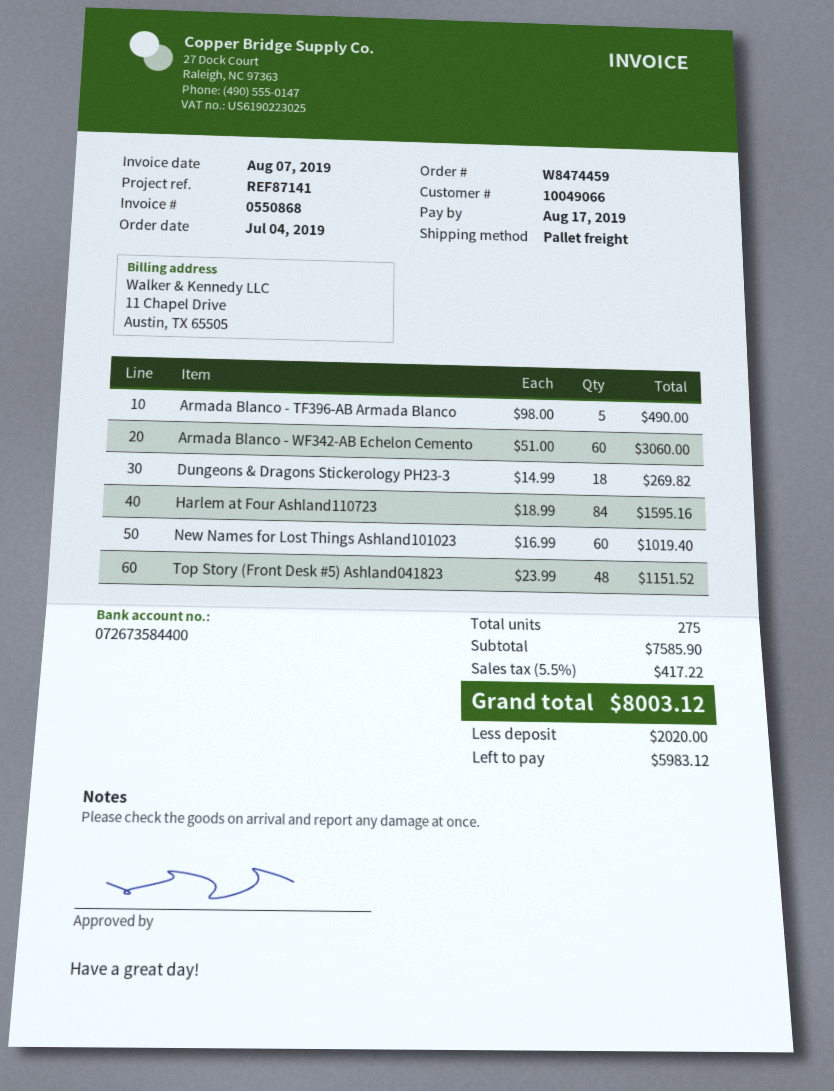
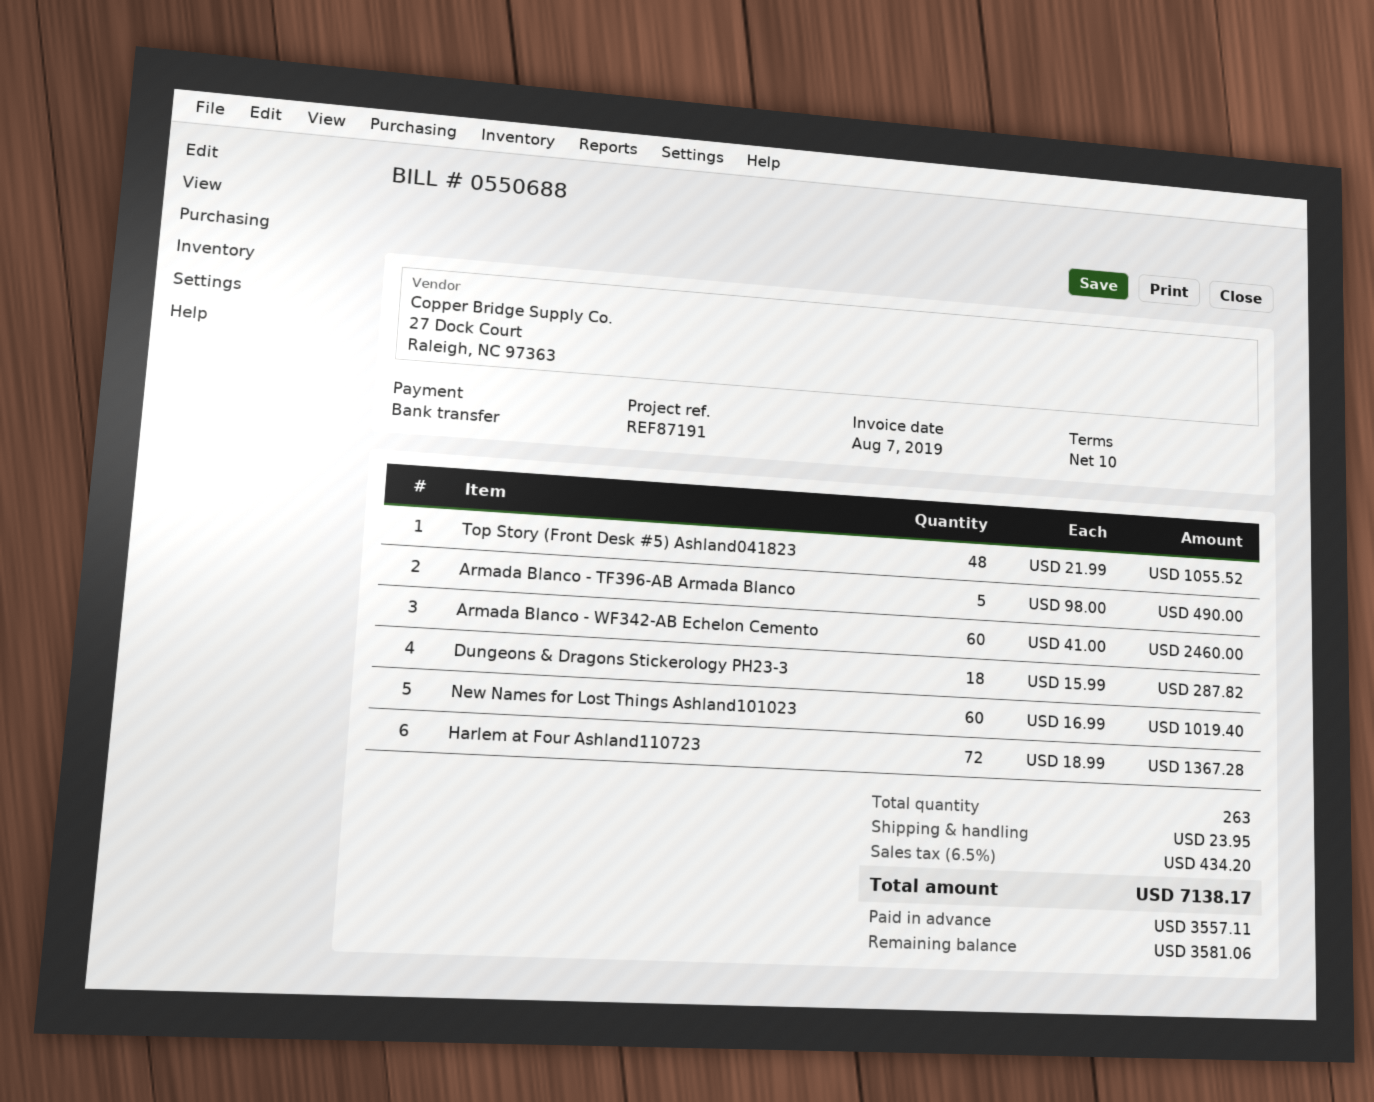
invoice number: 0550868 -> 0550688
reference: REF87141 -> REF87191
Armada Blanco - WF342-AB Echelon Cemento: 60 x 51.00 = 3060.00 -> 60 x 41.00 = 2460.00
Dungeons & Dragons Stickerology PH23-3: 18 x 14.99 = 269.82 -> 18 x 15.99 = 287.82
Harlem at Four Ashland110723: 84 x 18.99 = 1595.16 -> 72 x 18.99 = 1367.28
Top Story (Front Desk #5) Ashland041823: 48 x 23.99 = 1151.52 -> 48 x 21.99 = 1055.52
total quantity: 275 -> 263
shipping: none -> 23.95
tax: 5.5% = 417.22 -> 6.5% = 434.20
total: 8003.12 -> 7138.17
deposit: 2020.00 -> 3557.11
balance: 5983.12 -> 3581.06

